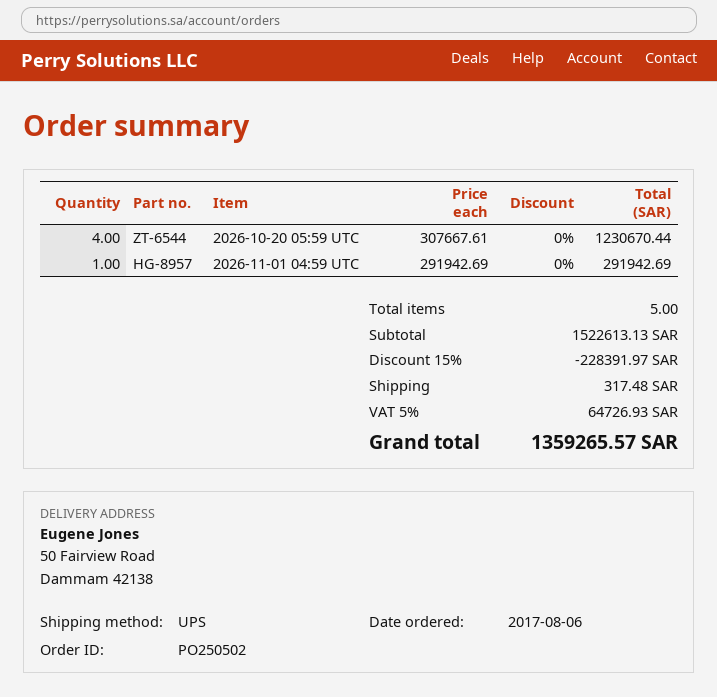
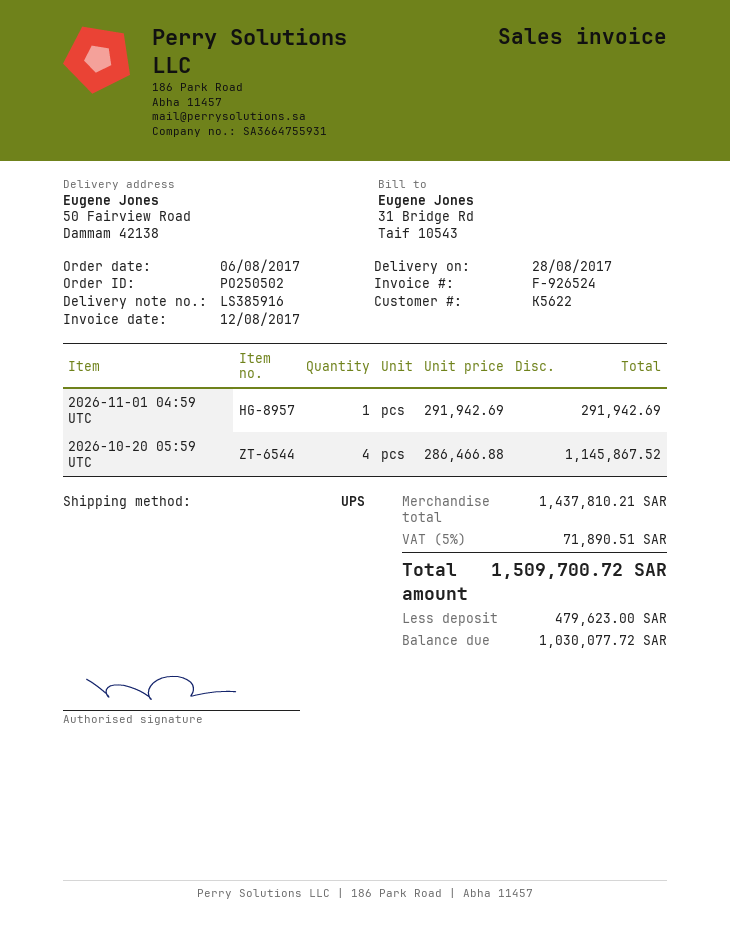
2026-10-20 05:59 UTC: 4 x 307667.61 = 1230670.44 -> 4 x 286466.88 = 1145867.52
subtotal: 1522613.13 -> 1437810.21
discount: 15% = 228391.97 -> none
shipping: 317.48 -> none
tax: 5% = 64726.93 -> 5% = 71890.51
total: 1359265.57 -> 1509700.72

